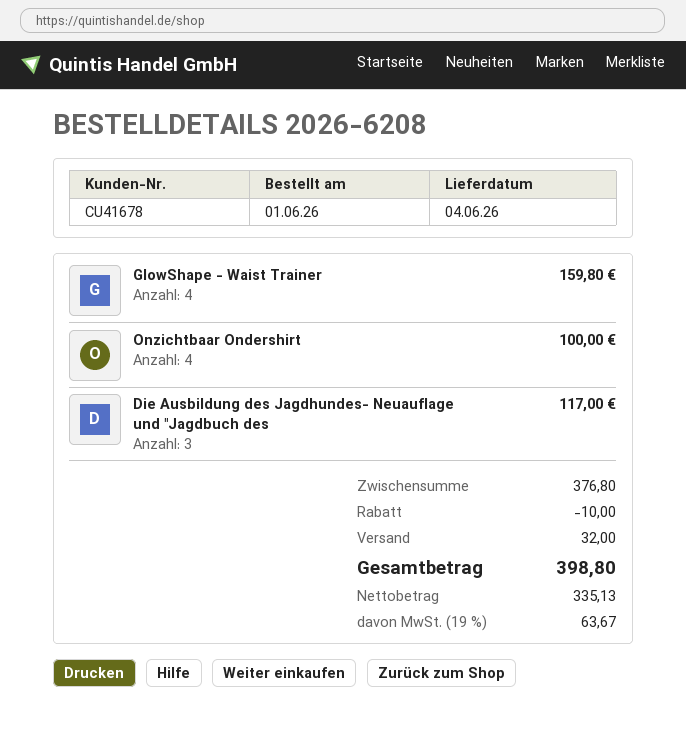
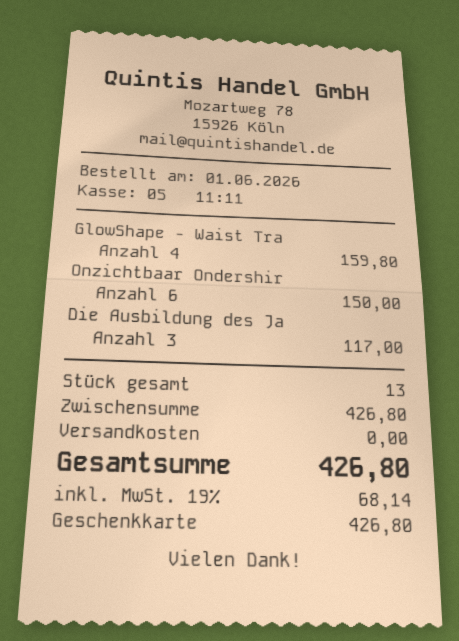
Onzichtbaar Ondershirt: 4 for 100.00 -> 6 for 150.00
subtotal: 376.80 -> 426.80
discount: 10.00 -> none
shipping: 32.00 -> 0.00
tax: 19% = 63.67 -> 19% = 68.14
total: 398.80 -> 426.80

